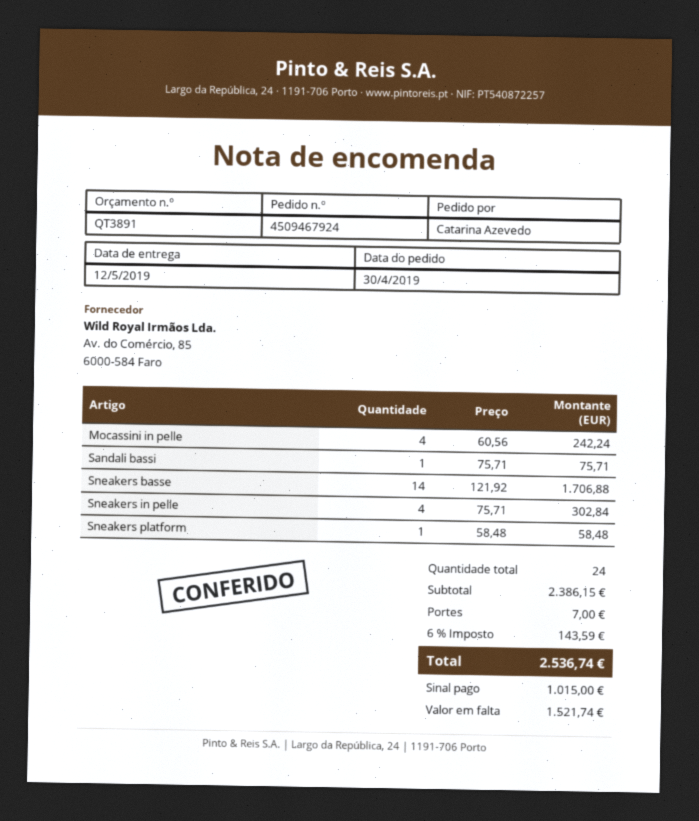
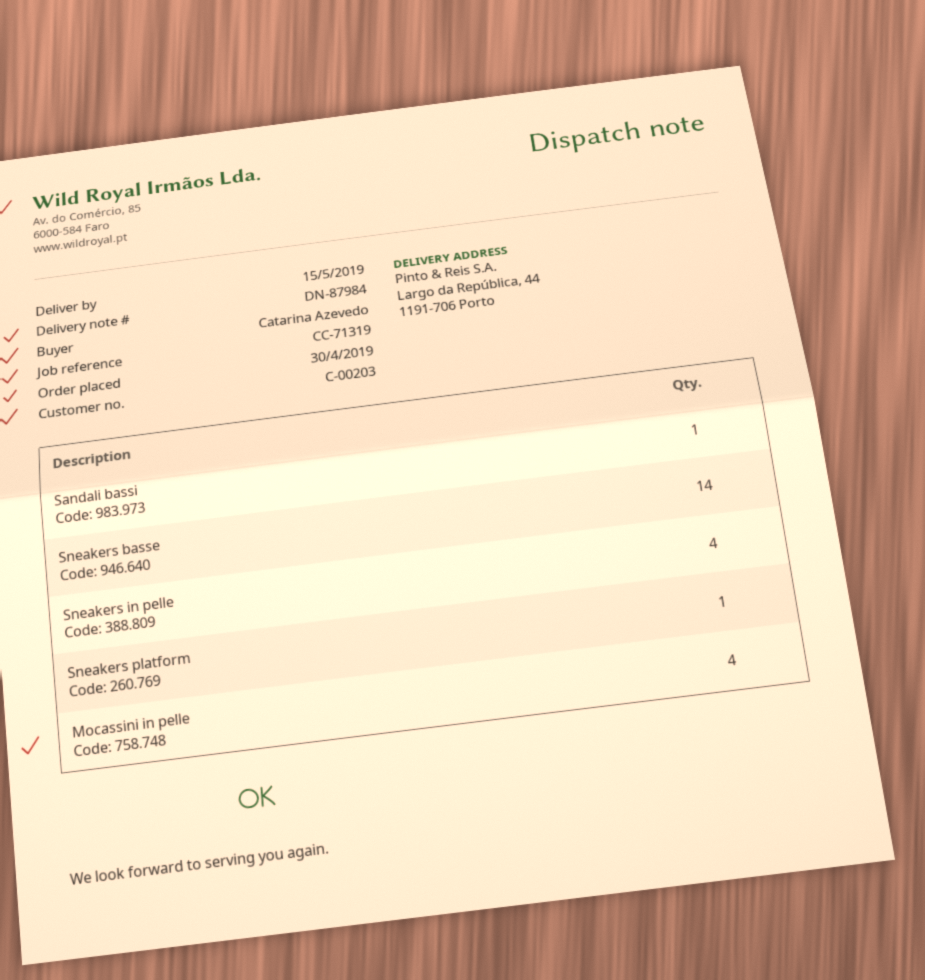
delivery date: 2019-05-12 -> 2019-05-15

